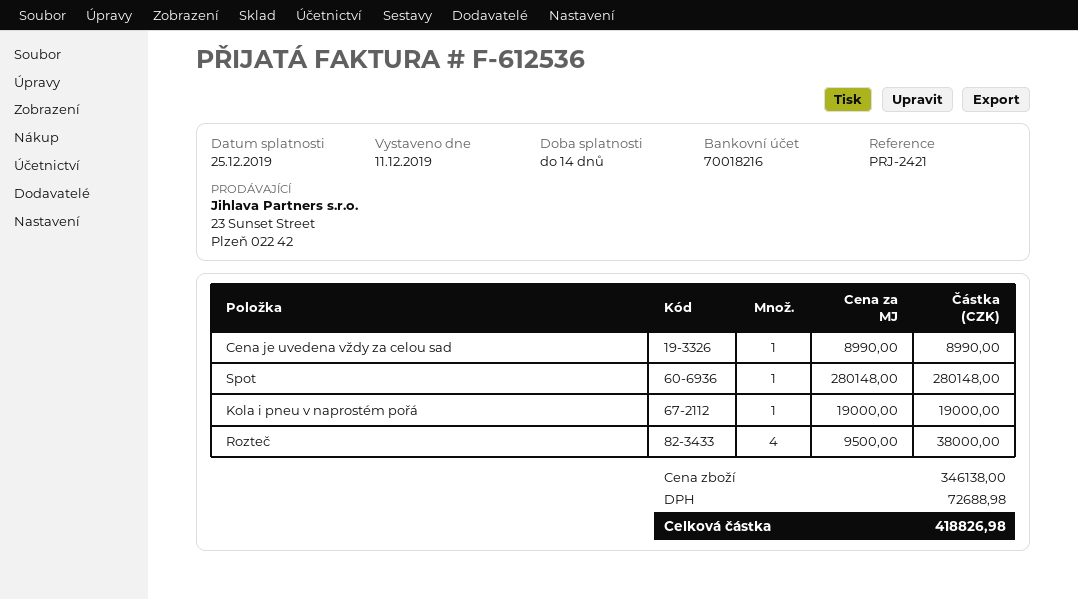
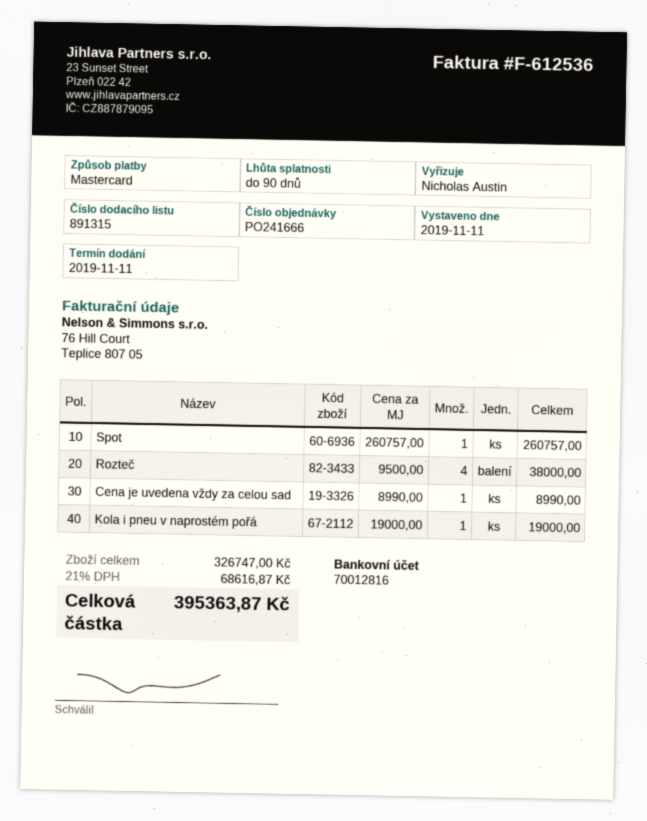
invoice date: 2019-12-11 -> 2019-11-11
payment terms: 14 days -> 90 days
bank account: 70018216 -> 70012816
Spot: 1 x 280148.00 = 280148.00 -> 1 x 260757.00 = 260757.00
subtotal: 346138.00 -> 326747.00
tax: 72688.98 -> 68616.87
total: 418826.98 -> 395363.87

